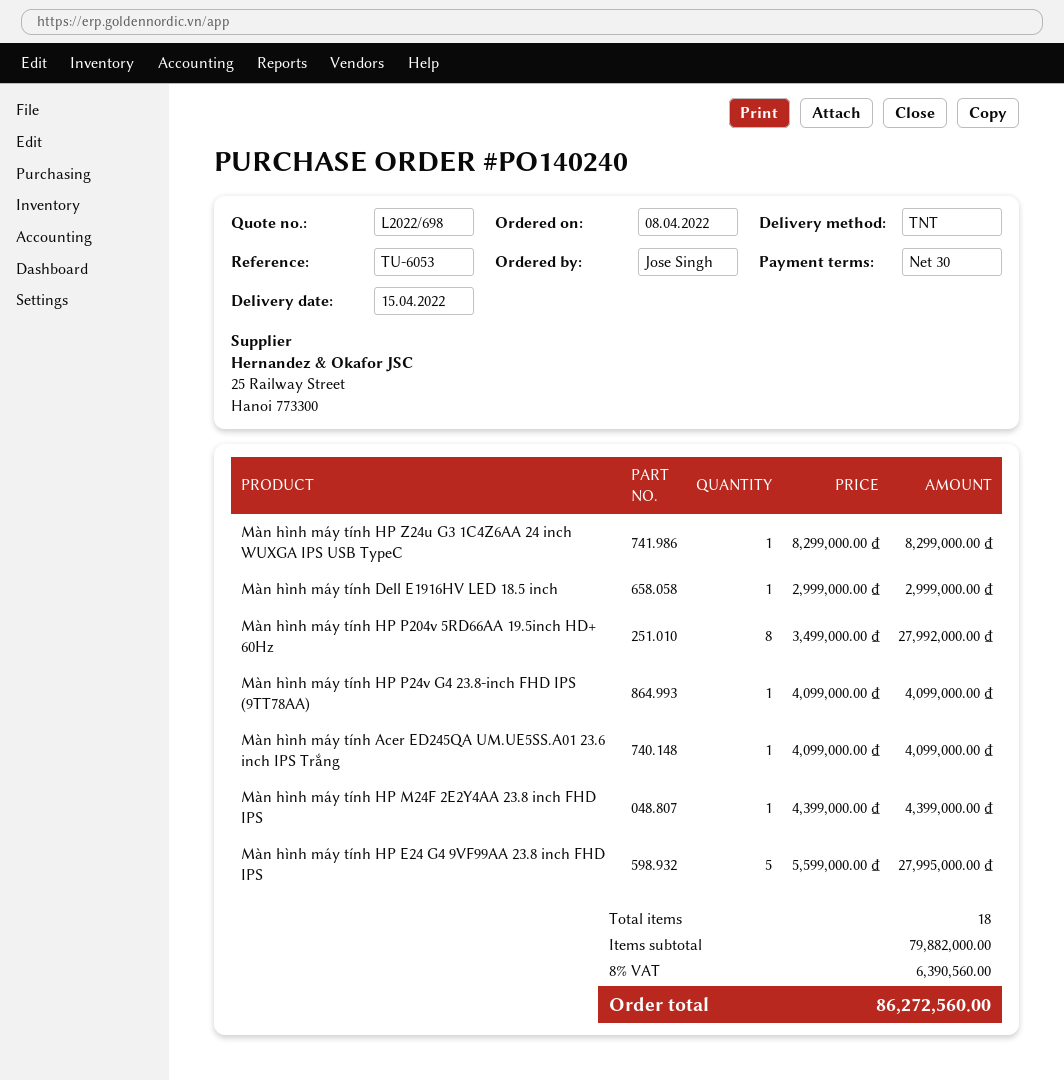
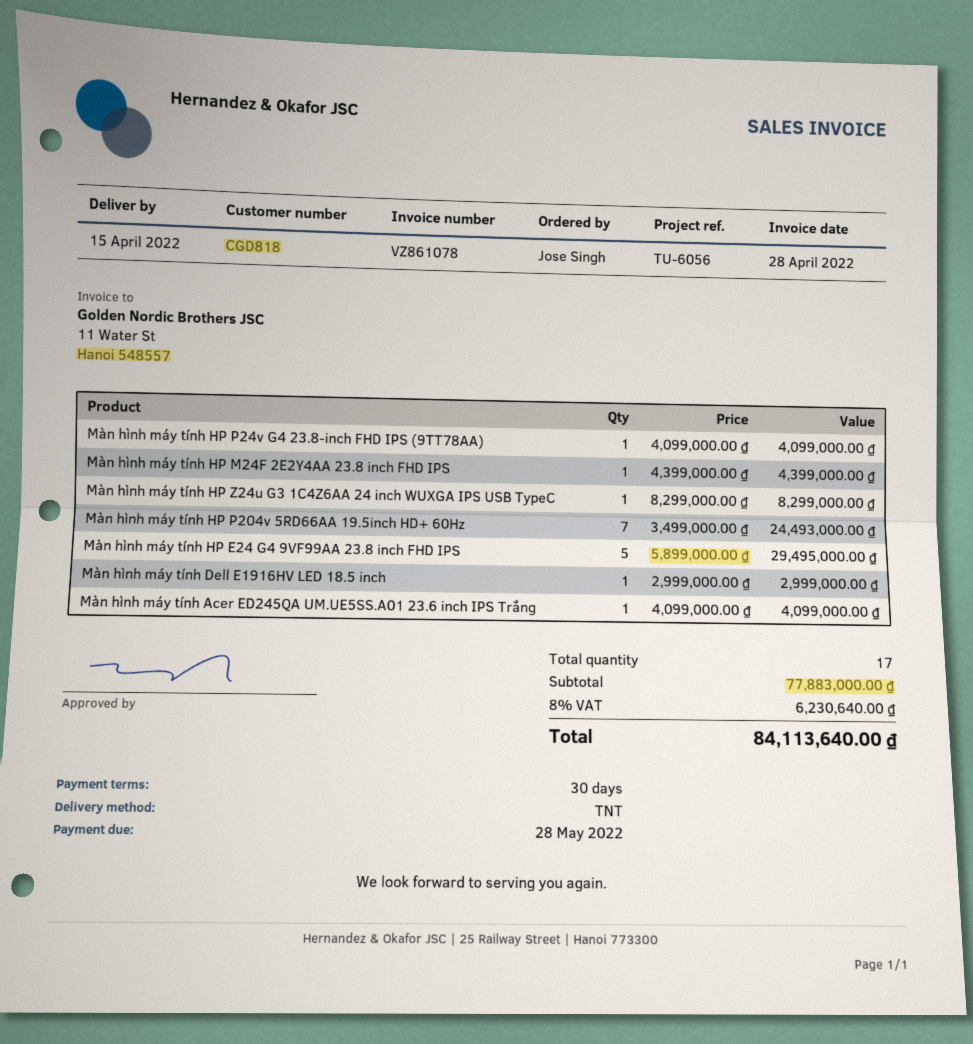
reference: TU-6053 -> TU-6056
Màn hình máy tính HP P204v 5RD66AA 19.5inch HD+ 60Hz: 8 x 3499000.00 = 27992000.00 -> 7 x 3499000.00 = 24493000.00
Màn hình máy tính HP E24 G4 9VF99AA 23.8 inch FHD IPS: 5 x 5599000.00 = 27995000.00 -> 5 x 5899000.00 = 29495000.00
total quantity: 18 -> 17
subtotal: 79882000.00 -> 77883000.00
tax: 8% = 6390560.00 -> 8% = 6230640.00
total: 86272560.00 -> 84113640.00

